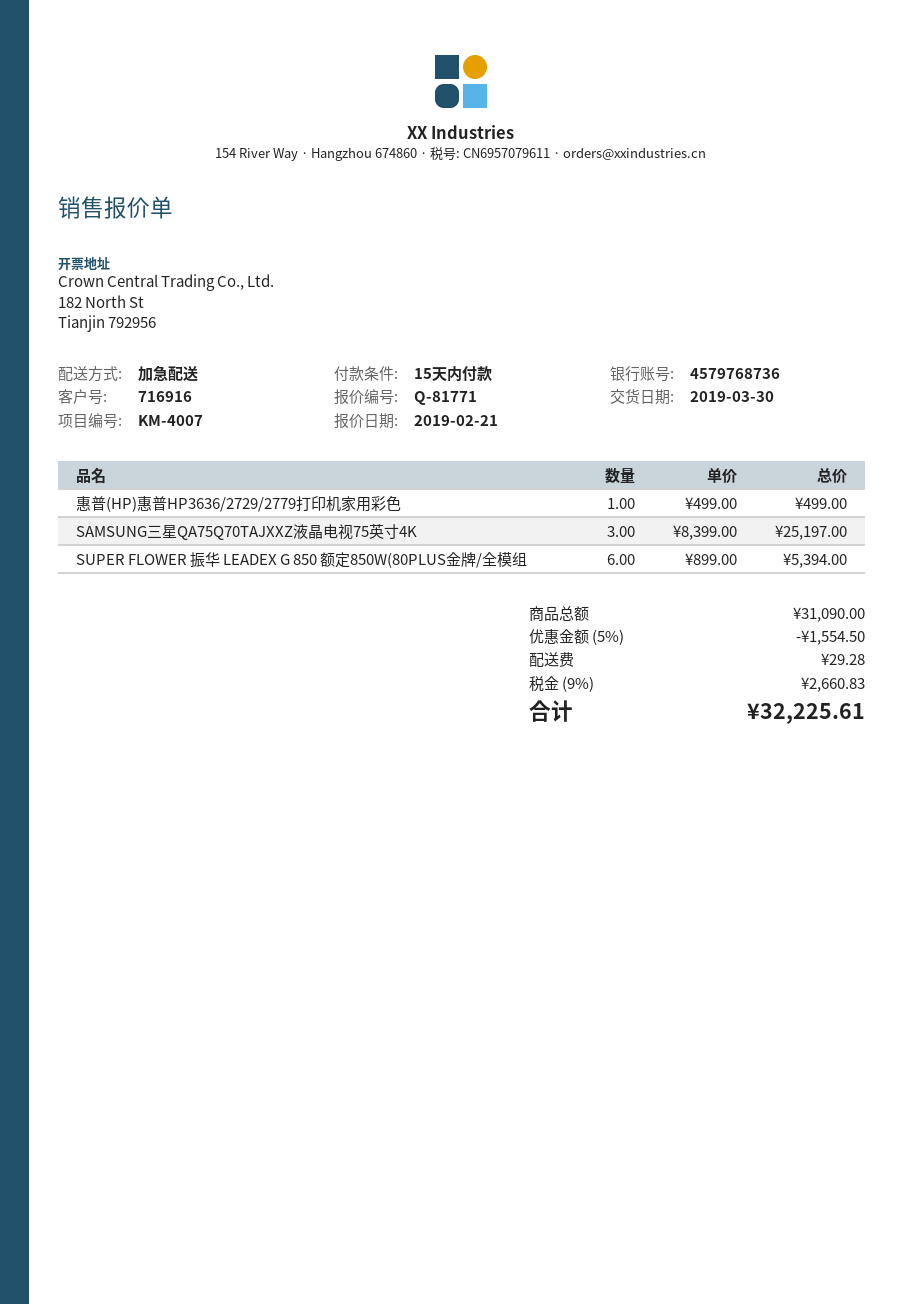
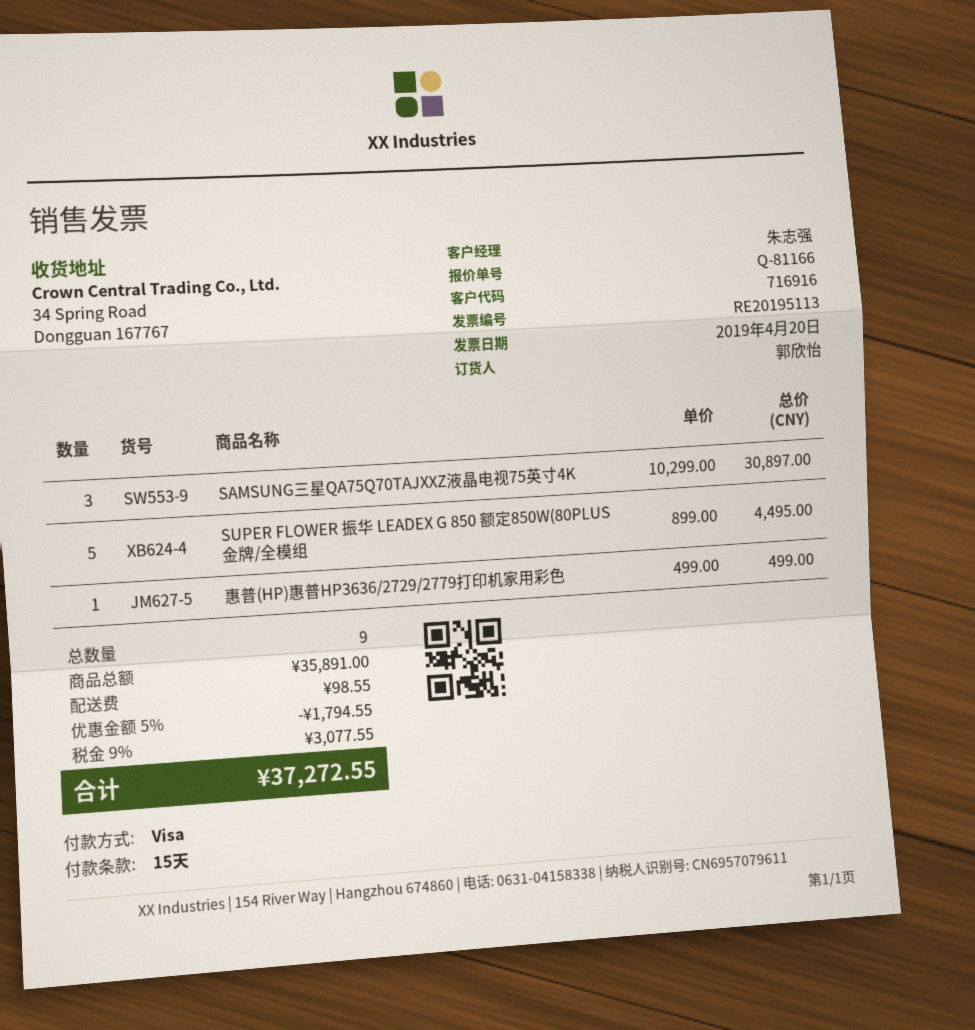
quote number: Q-81771 -> Q-81166
SAMSUNG三星QA75Q70TAJXXZ液晶电视75英寸4K: 3 x 8399.00 = 25197.00 -> 3 x 10299.00 = 30897.00
SUPER FLOWER 振华 LEADEX G 850 额定850W(80PLUS金牌/全模组: 6 x 899.00 = 5394.00 -> 5 x 899.00 = 4495.00
subtotal: 31090.00 -> 35891.00
discount: 5% = 1554.50 -> 5% = 1794.55
shipping: 29.28 -> 98.55
tax: 9% = 2660.83 -> 9% = 3077.55
total: 32225.61 -> 37272.55

